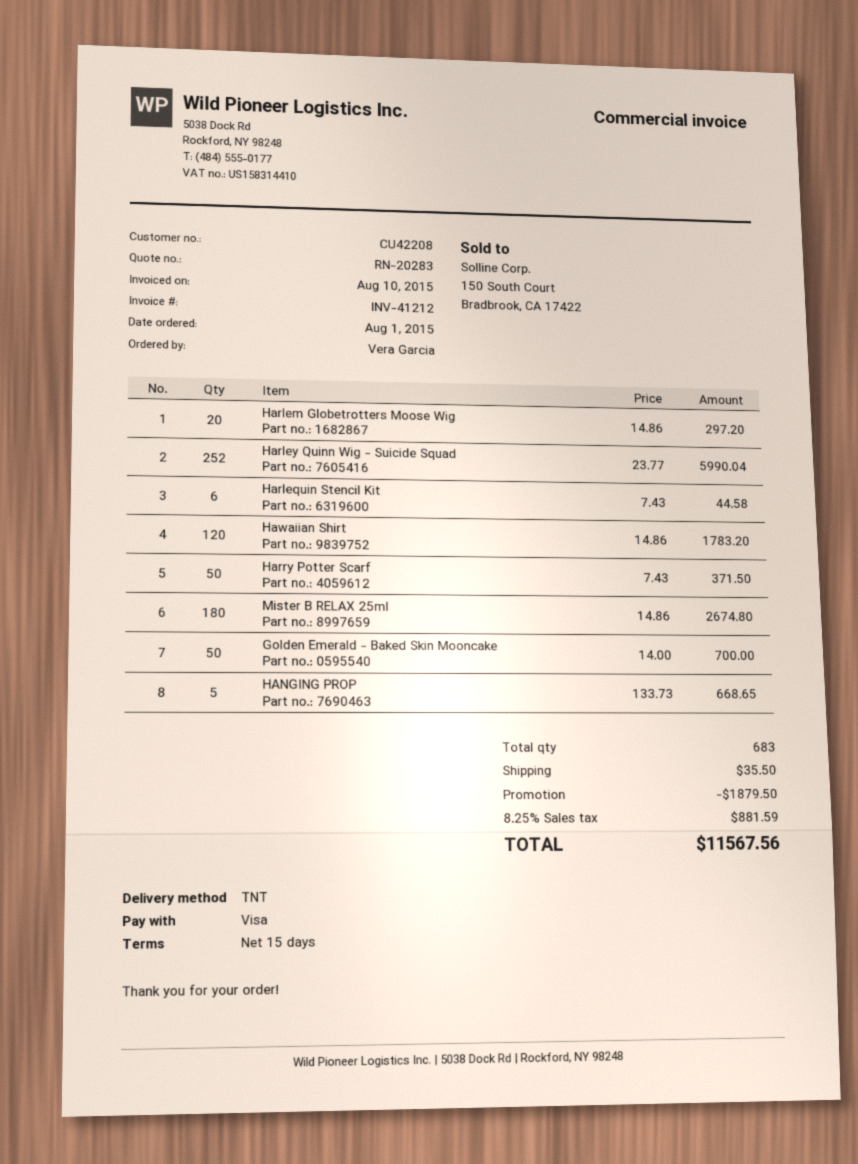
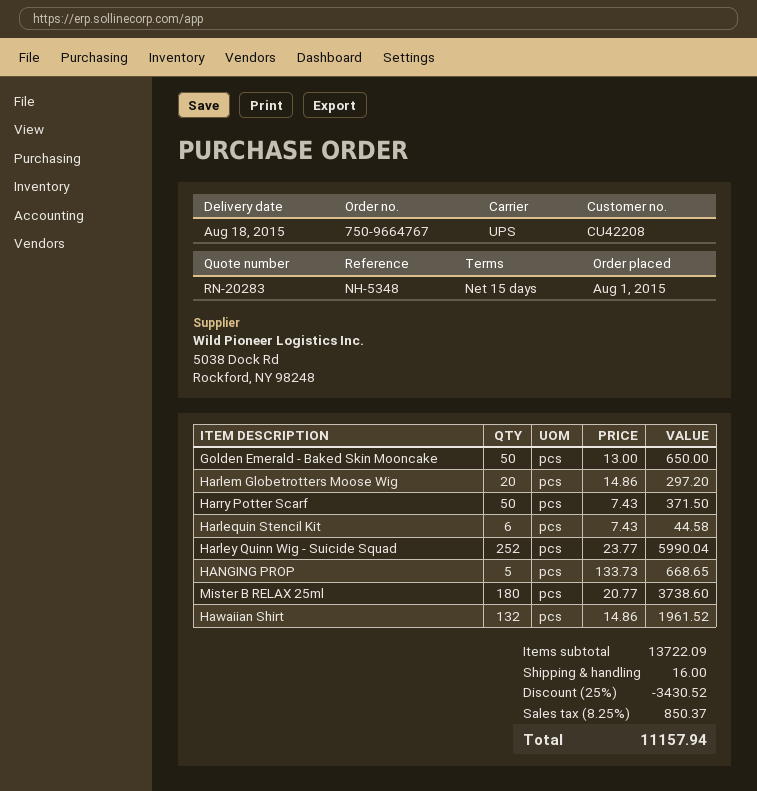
shipping method: TNT -> UPS
Hawaiian Shirt: 120 x 14.86 = 1783.20 -> 132 x 14.86 = 1961.52
Mister B RELAX 25ml: 180 x 14.86 = 2674.80 -> 180 x 20.77 = 3738.60
Golden Emerald - Baked Skin Mooncake: 50 x 14.00 = 700.00 -> 50 x 13.00 = 650.00
discount: 1879.50 -> 3430.52
shipping: 35.50 -> 16.00
tax: 8.25% = 881.59 -> 8.25% = 850.37
total: 11567.56 -> 11157.94

